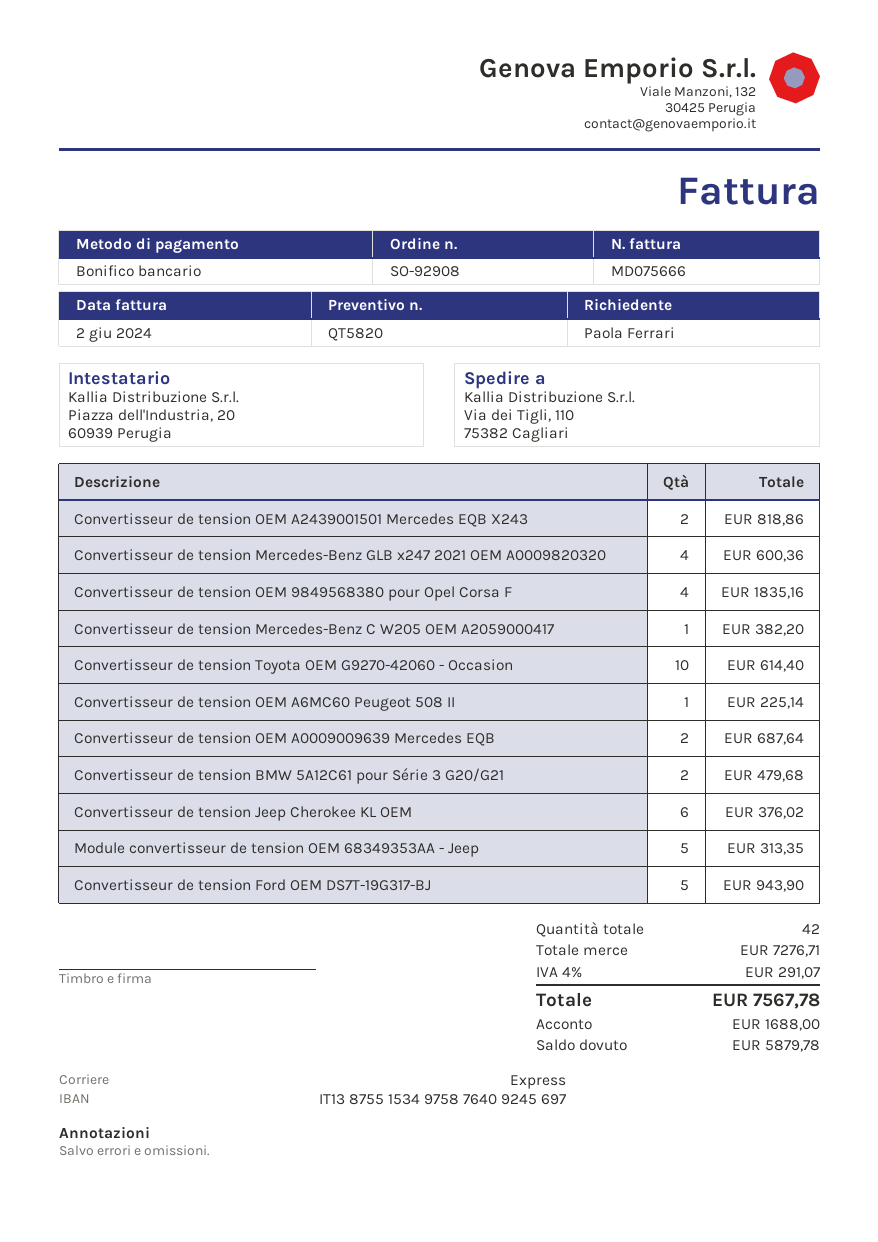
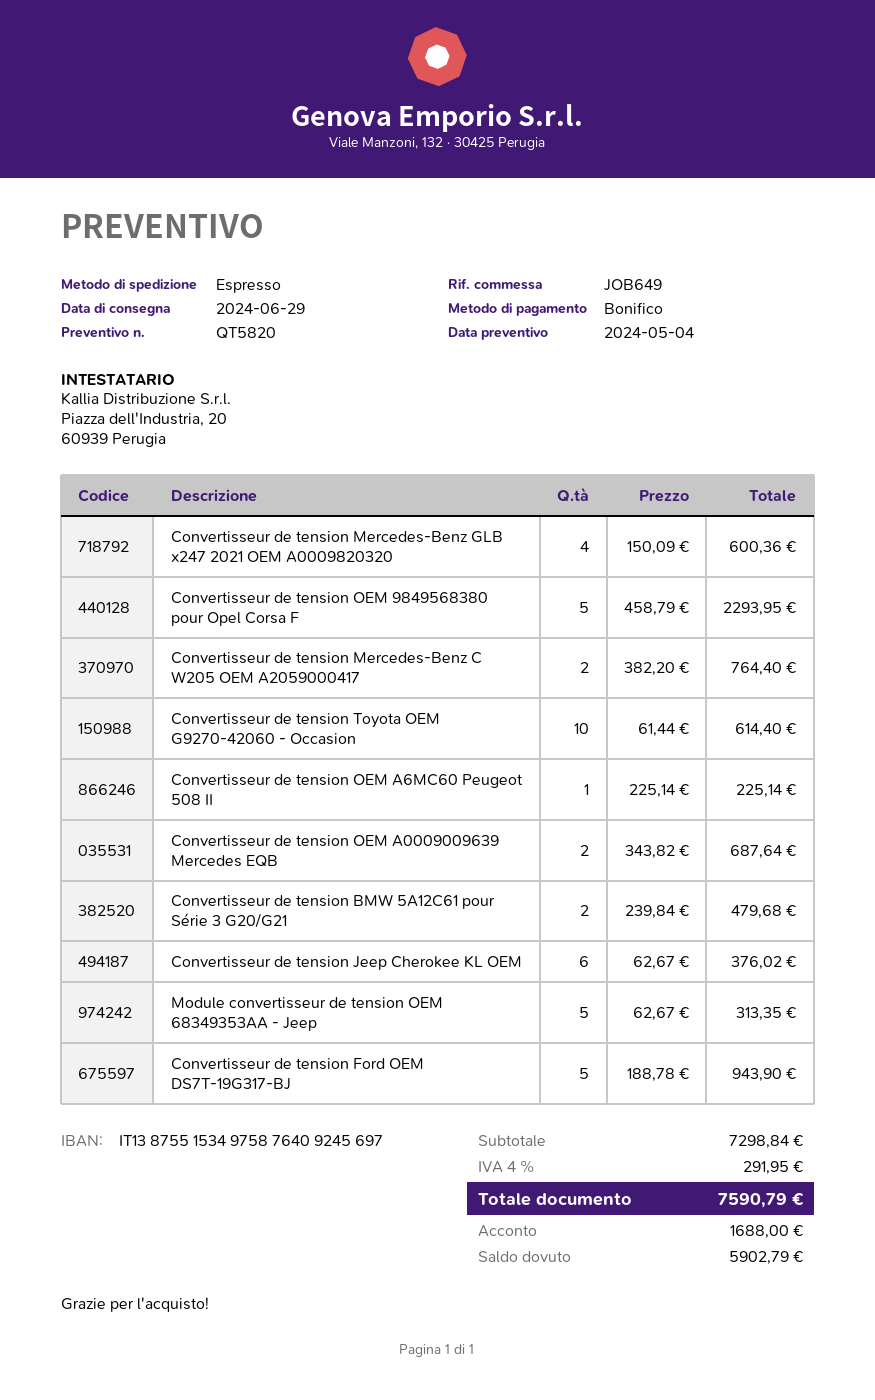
Convertisseur de tension OEM A2439001501 Mercedes EQB X243: 2 for 818.86 -> none
Convertisseur de tension OEM 9849568380 pour Opel Corsa F: 4 for 1835.16 -> 5 for 2293.95
Convertisseur de tension Mercedes-Benz C W205 OEM A2059000417: 1 for 382.20 -> 2 for 764.40
subtotal: 7276.71 -> 7298.84
tax: 4% = 291.07 -> 4% = 291.95
total: 7567.78 -> 7590.79
balance: 5879.78 -> 5902.79

